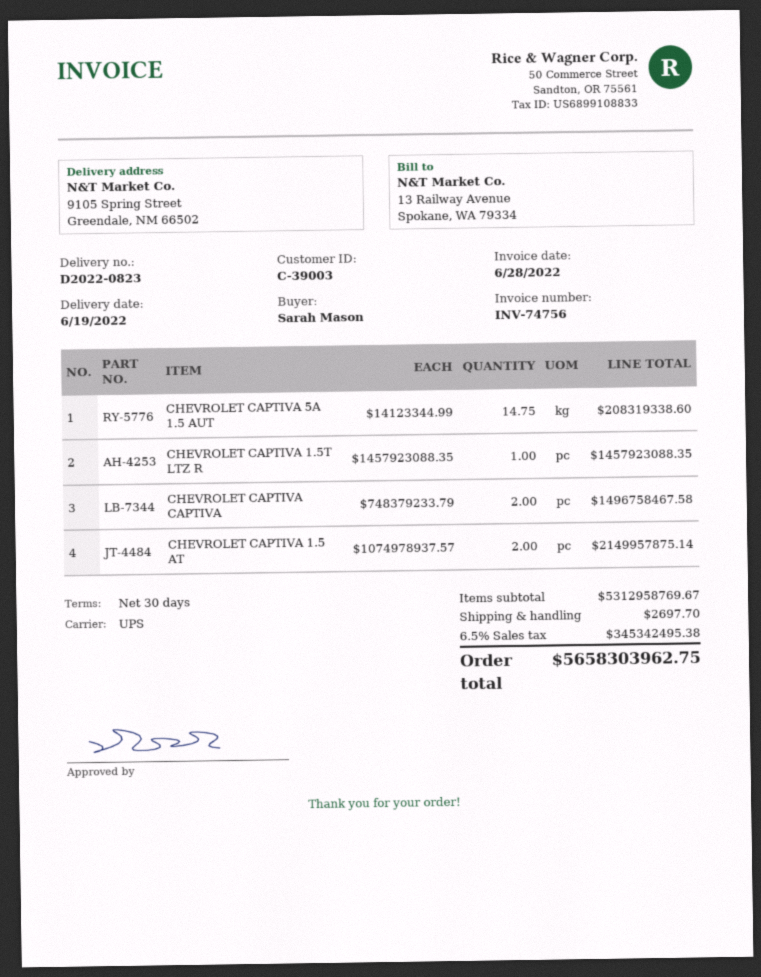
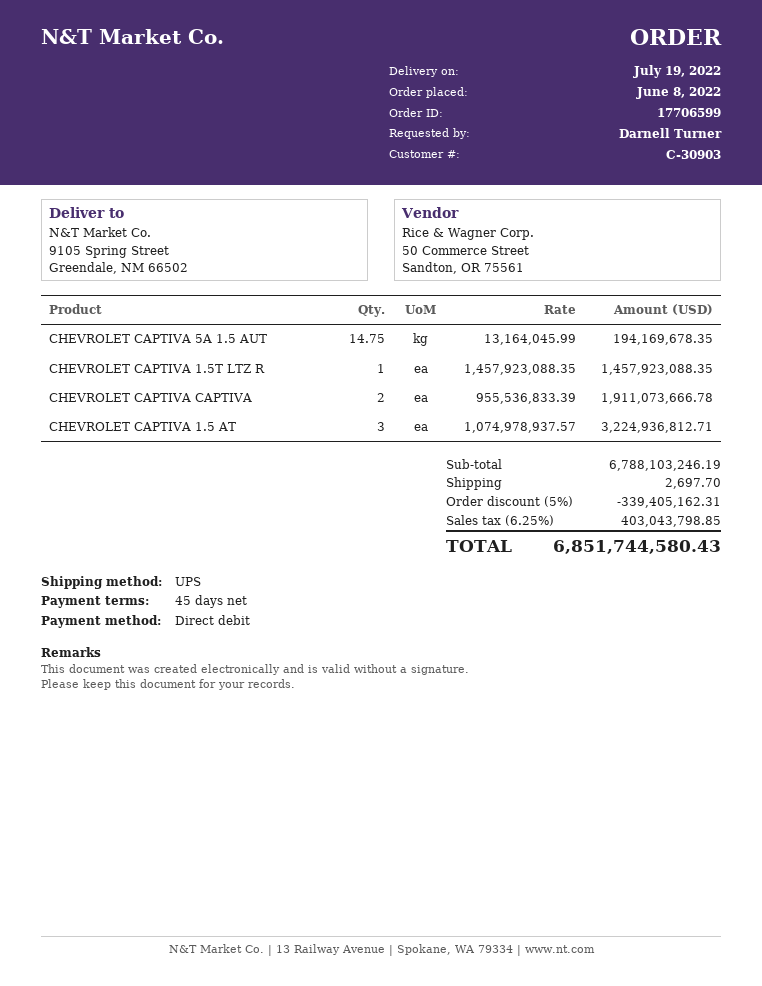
delivery date: 2022-06-19 -> 2022-07-19
payment terms: 30 days -> 45 days
customer number: C-39003 -> C-30903
ordered by: Sarah Mason -> Darnell Turner
CHEVROLET CAPTIVA 5A 1.5 AUT: 14.75 x 14123344.99 = 208319338.60 -> 14.75 x 13164045.99 = 194169678.35
CHEVROLET CAPTIVA CAPTIVA: 2 x 748379233.79 = 1496758467.58 -> 2 x 955536833.39 = 1911073666.78
CHEVROLET CAPTIVA 1.5 AT: 2 x 1074978937.57 = 2149957875.14 -> 3 x 1074978937.57 = 3224936812.71
subtotal: 5312958769.67 -> 6788103246.19
discount: none -> 5% = 339405162.31
tax: 6.5% = 345342495.38 -> 6.25% = 403043798.85
total: 5658303962.75 -> 6851744580.43

